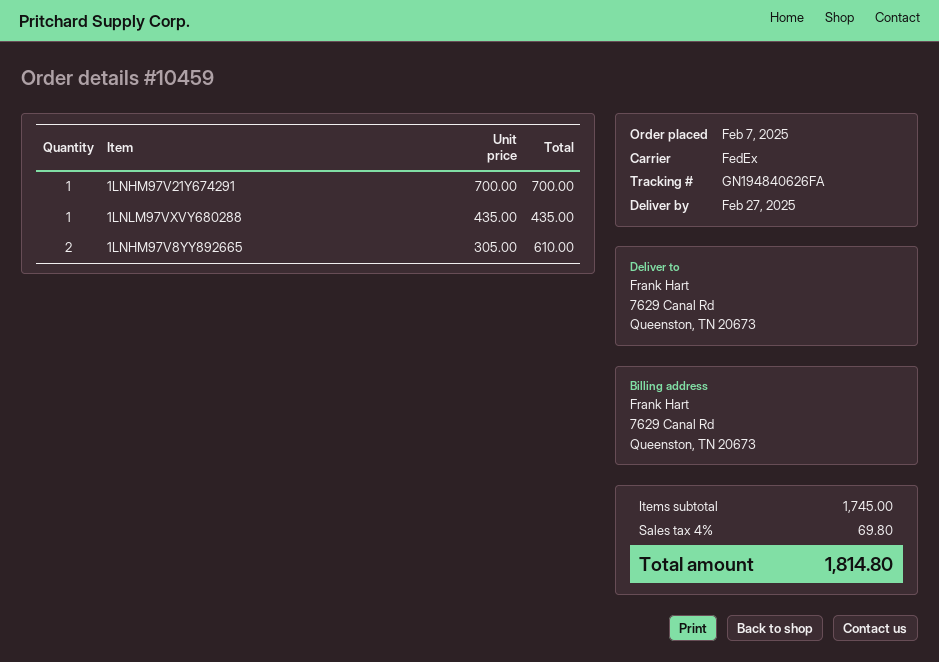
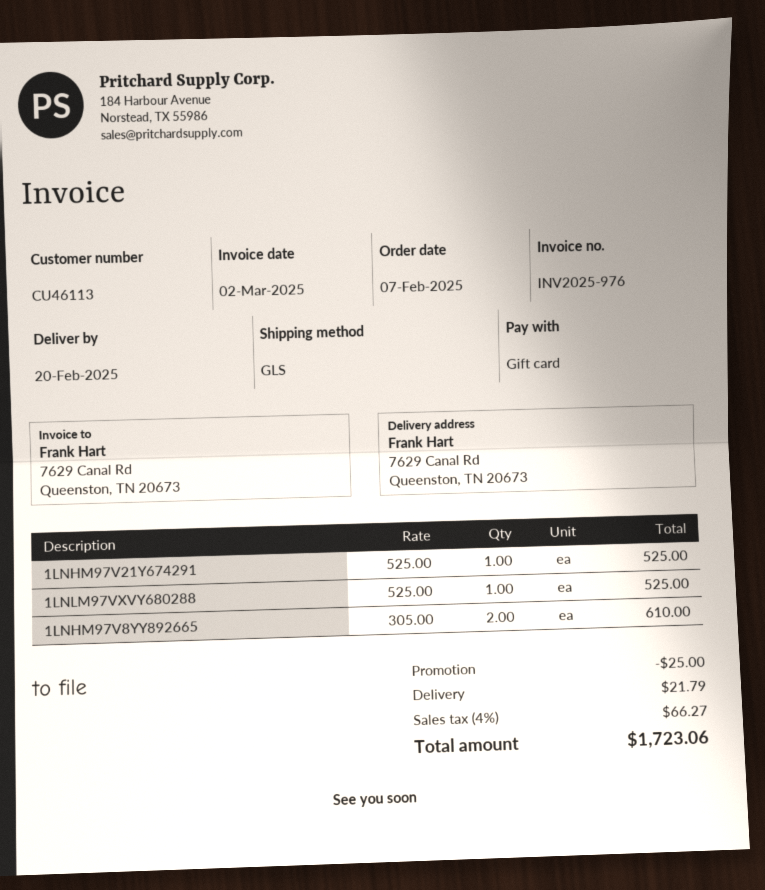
delivery date: 2025-02-27 -> 2025-02-20
shipping method: FedEx -> GLS
1LNHM97V21Y674291: 1 x 700.00 = 700.00 -> 1 x 525.00 = 525.00
1LNLM97VXVY680288: 1 x 435.00 = 435.00 -> 1 x 525.00 = 525.00
discount: none -> 25.00
shipping: none -> 21.79
tax: 4% = 69.80 -> 4% = 66.27
total: 1814.80 -> 1723.06

